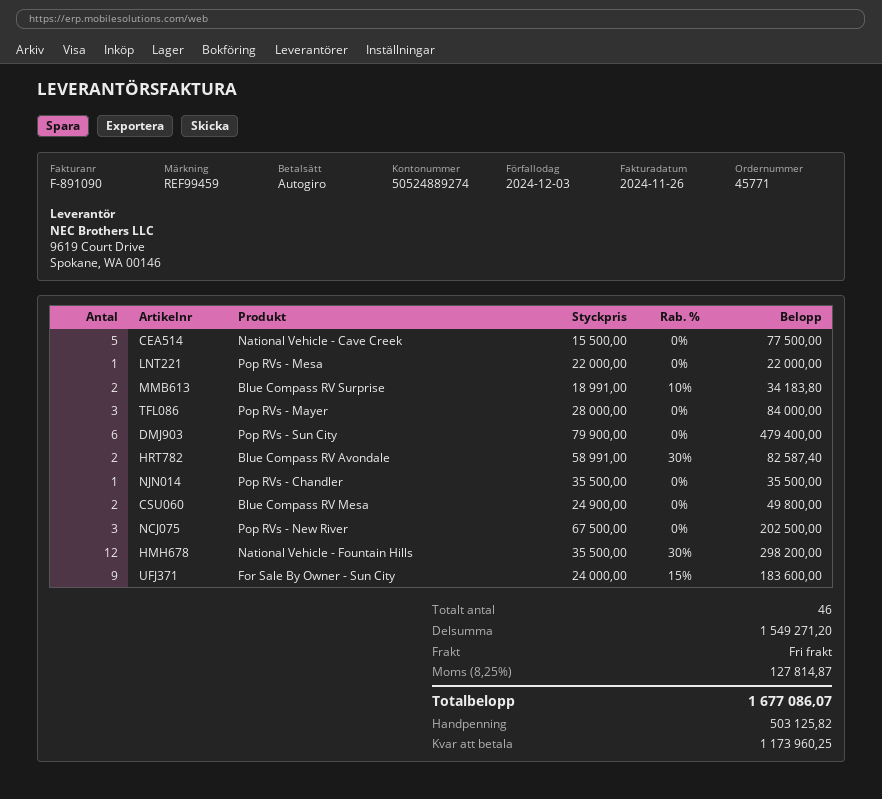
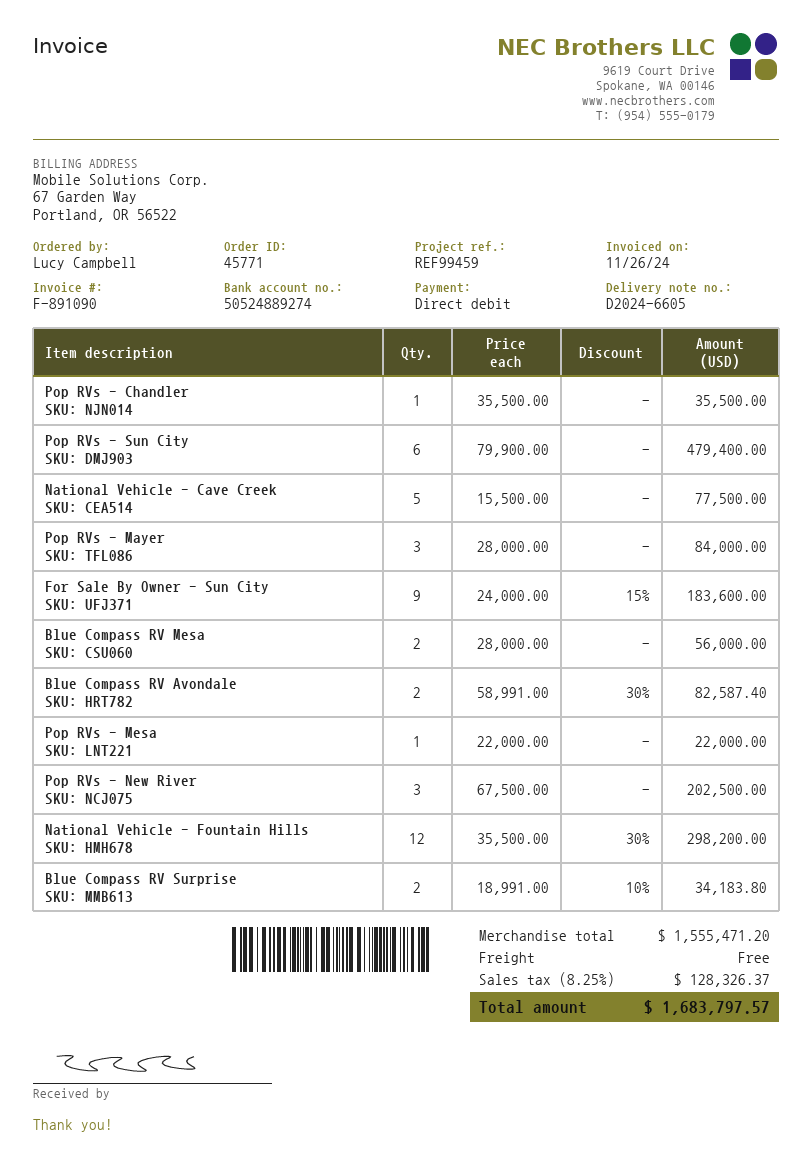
Blue Compass RV Mesa: 2 x 24900.00 = 49800.00 -> 2 x 28000.00 = 56000.00
subtotal: 1549271.20 -> 1555471.20
tax: 8.25% = 127814.87 -> 8.25% = 128326.37
total: 1677086.07 -> 1683797.57

